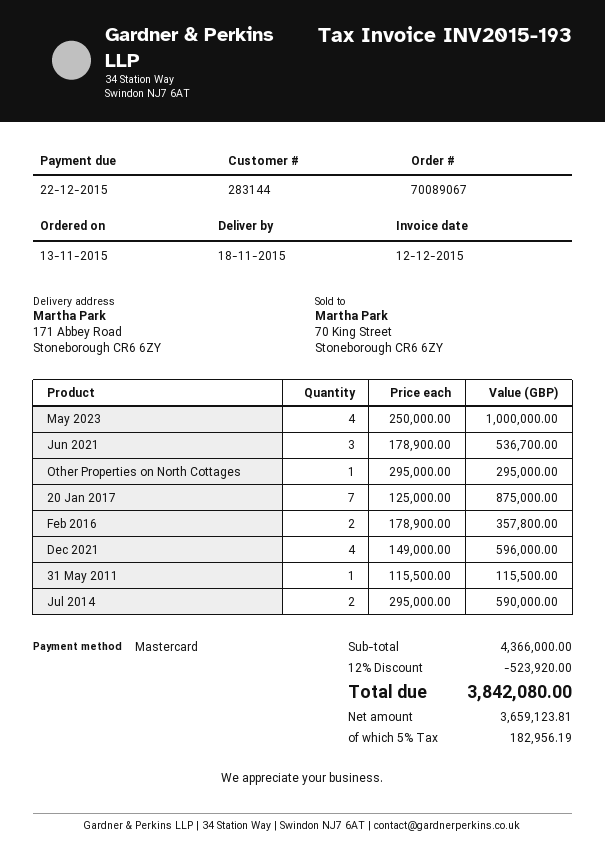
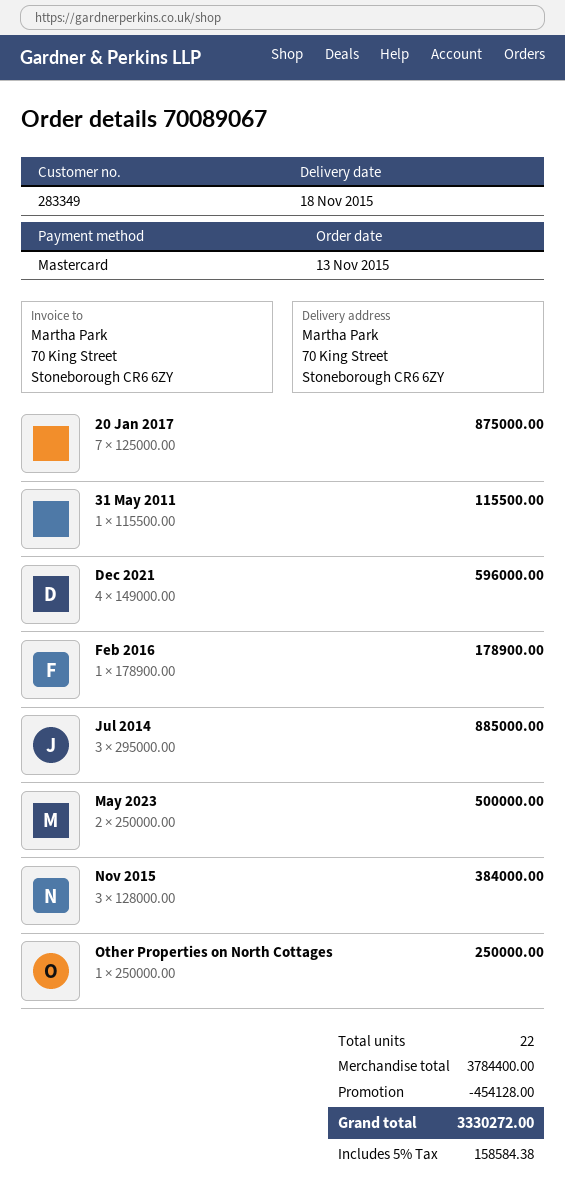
customer number: 283144 -> 283349
ship to: 171 Abbey Road, Stoneborough CR6 6ZY -> 70 King Street, Stoneborough CR6 6ZY
May 2023: 4 x 250000.00 = 1000000.00 -> 2 x 250000.00 = 500000.00
Jun 2021: 3 x 178900.00 = 536700.00 -> none
Other Properties on North Cottages: 1 x 295000.00 = 295000.00 -> 1 x 250000.00 = 250000.00
Feb 2016: 2 x 178900.00 = 357800.00 -> 1 x 178900.00 = 178900.00
Jul 2014: 2 x 295000.00 = 590000.00 -> 3 x 295000.00 = 885000.00
Nov 2015: none -> 3 x 128000.00 = 384000.00
subtotal: 4366000.00 -> 3784400.00
discount: 523920.00 -> 454128.00
tax: 5% = 182956.19 -> 5% = 158584.38
total: 3842080.00 -> 3330272.00

